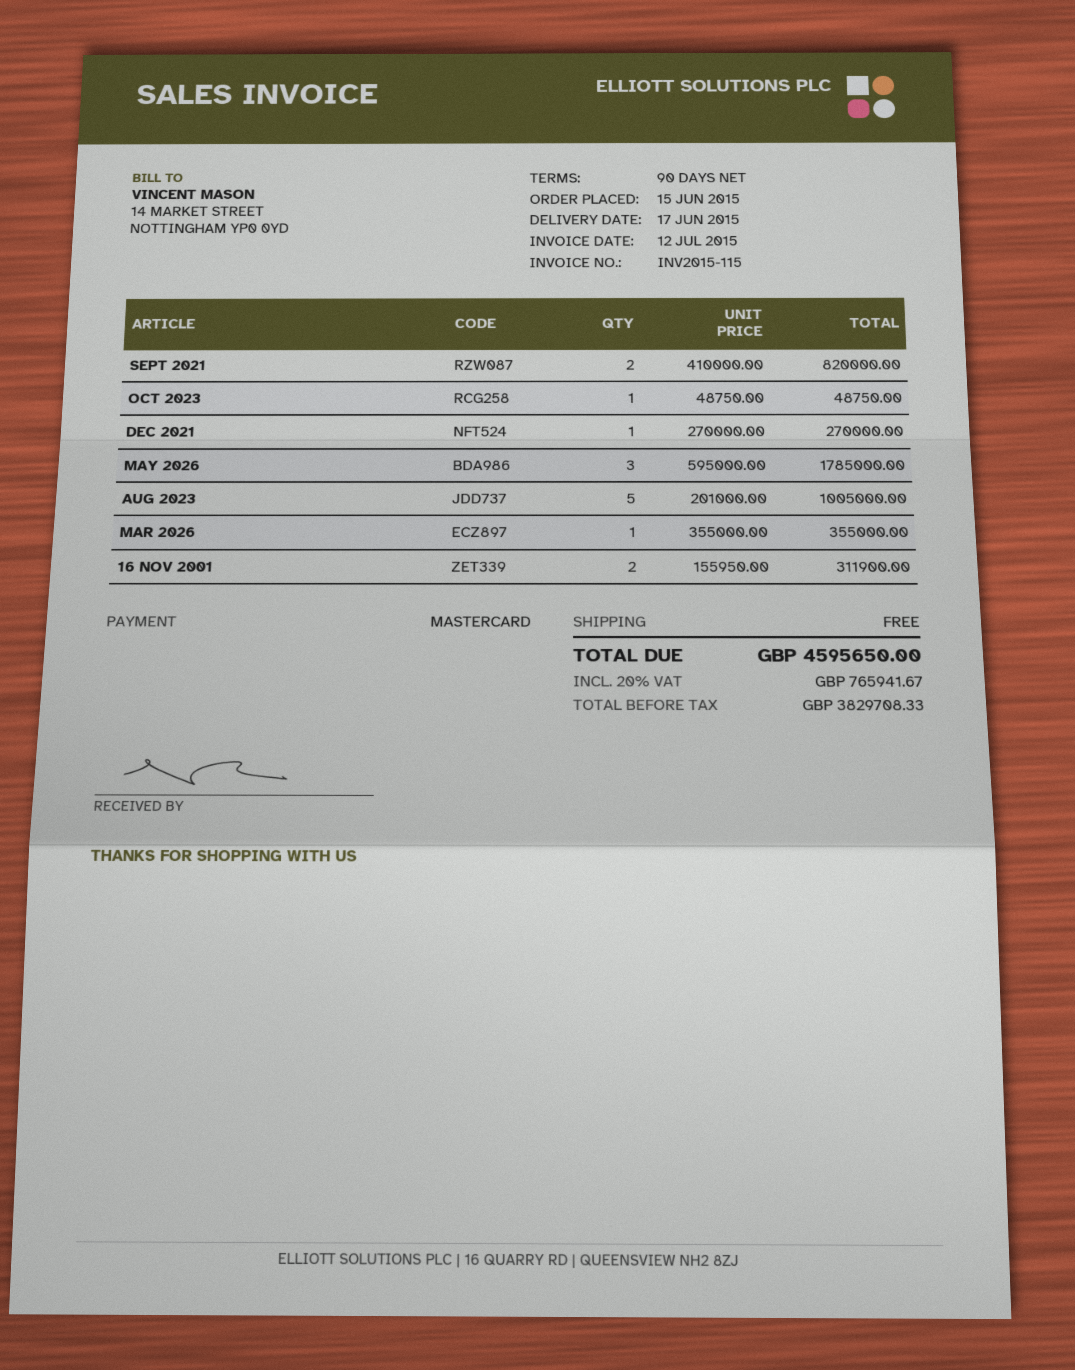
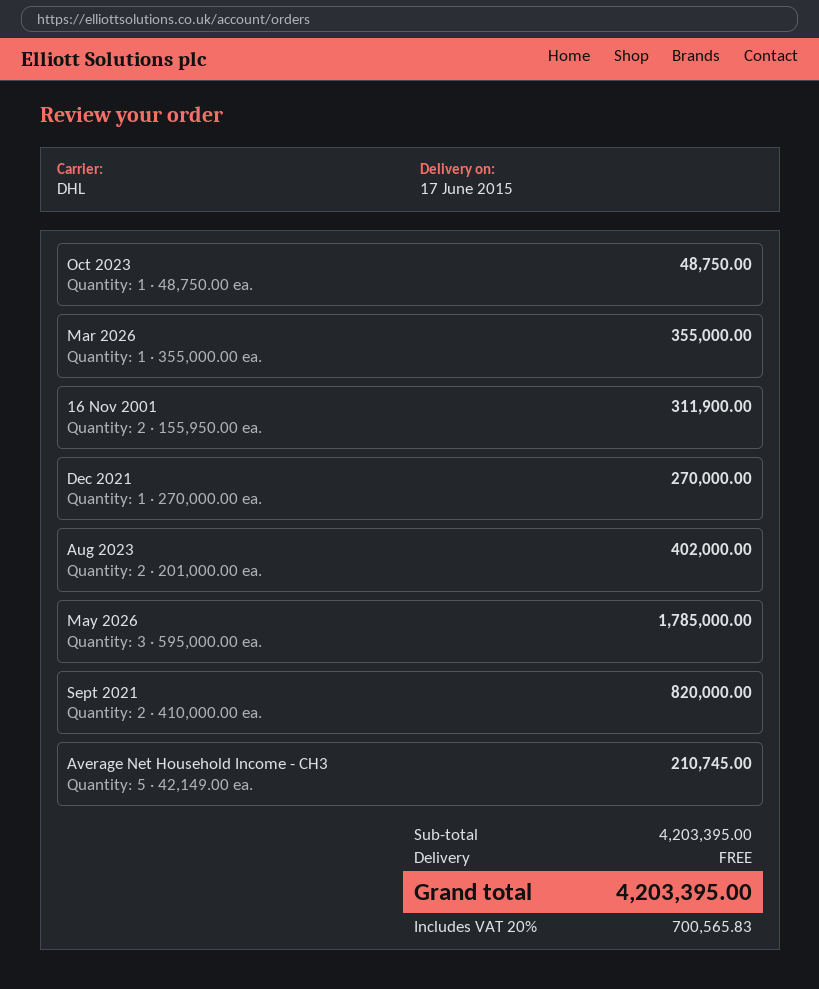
AUG 2023: 5 x 201000.00 = 1005000.00 -> 2 x 201000.00 = 402000.00
Average Net Household Income - CH3: none -> 5 x 42149.00 = 210745.00
tax: 20% = 765941.67 -> 20% = 700565.83
total: 4595650.00 -> 4203395.00

